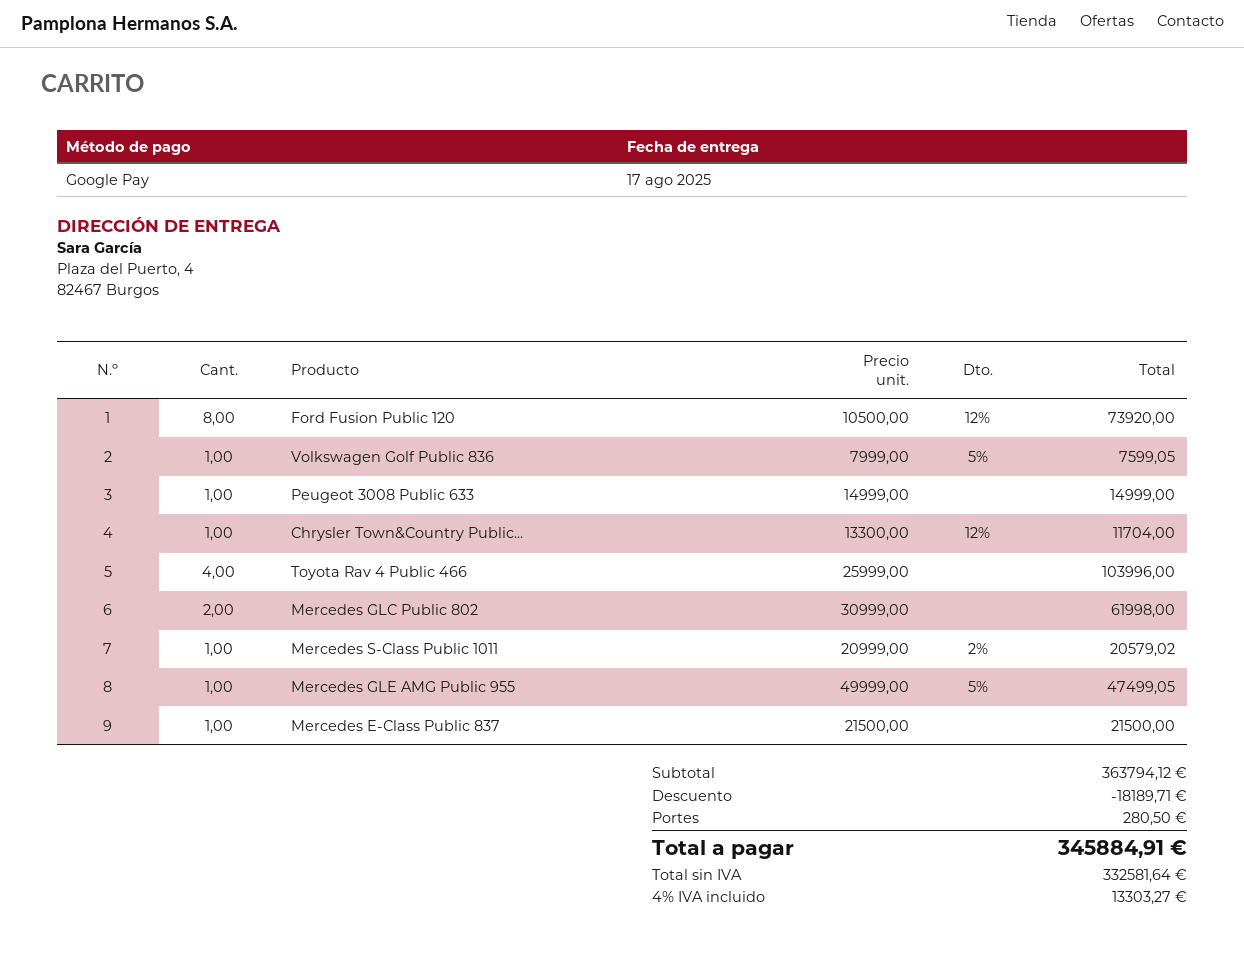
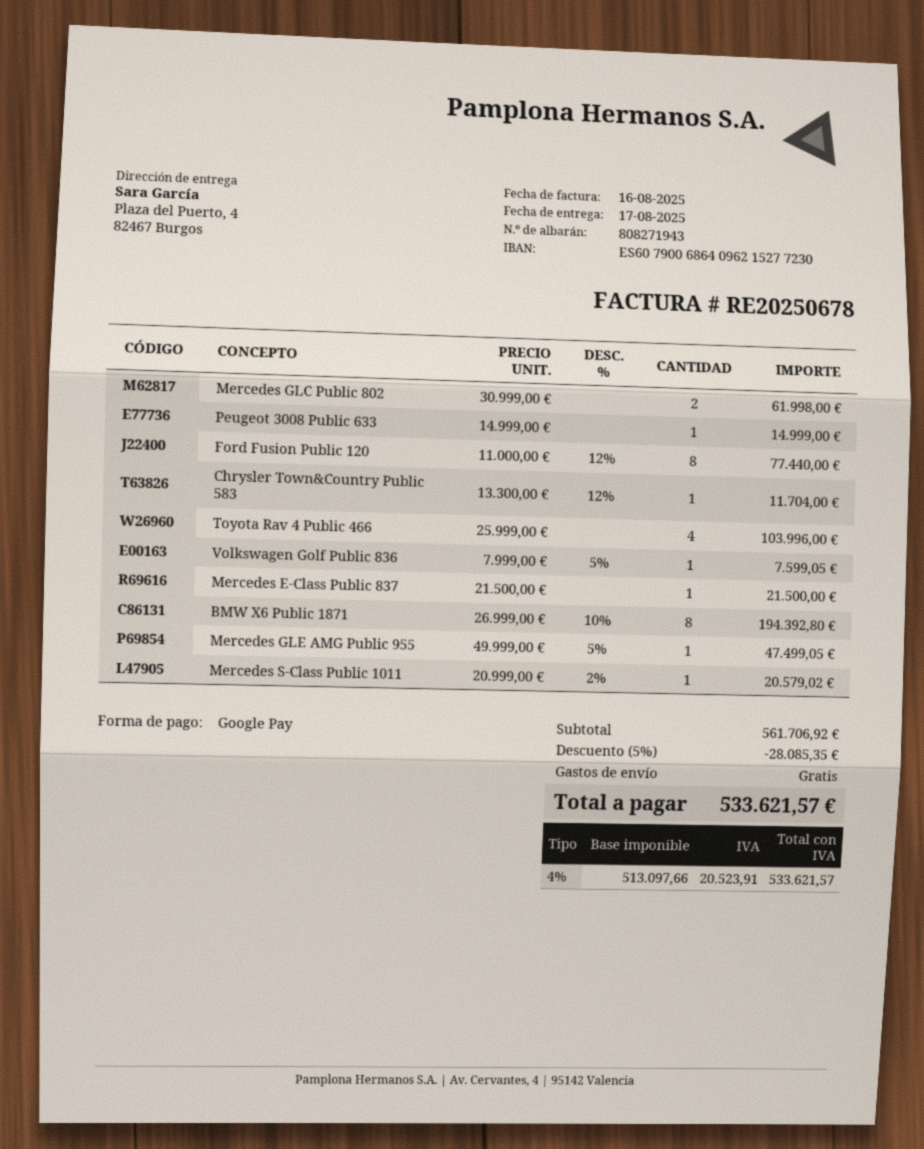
Ford Fusion Public 120: 8 x 10500.00 - 12% = 73920.00 -> 8 x 11000.00 - 12% = 77440.00
BMW X6 Public 1871: none -> 8 x 26999.00 - 10% = 194392.80
subtotal: 363794.12 -> 561706.92
discount: 18189.71 -> 28085.35
shipping: 280.50 -> 0.00
net: 332581.64 -> 513097.66
tax: 4% = 13303.27 -> 4% = 20523.91
total: 345884.91 -> 533621.57

